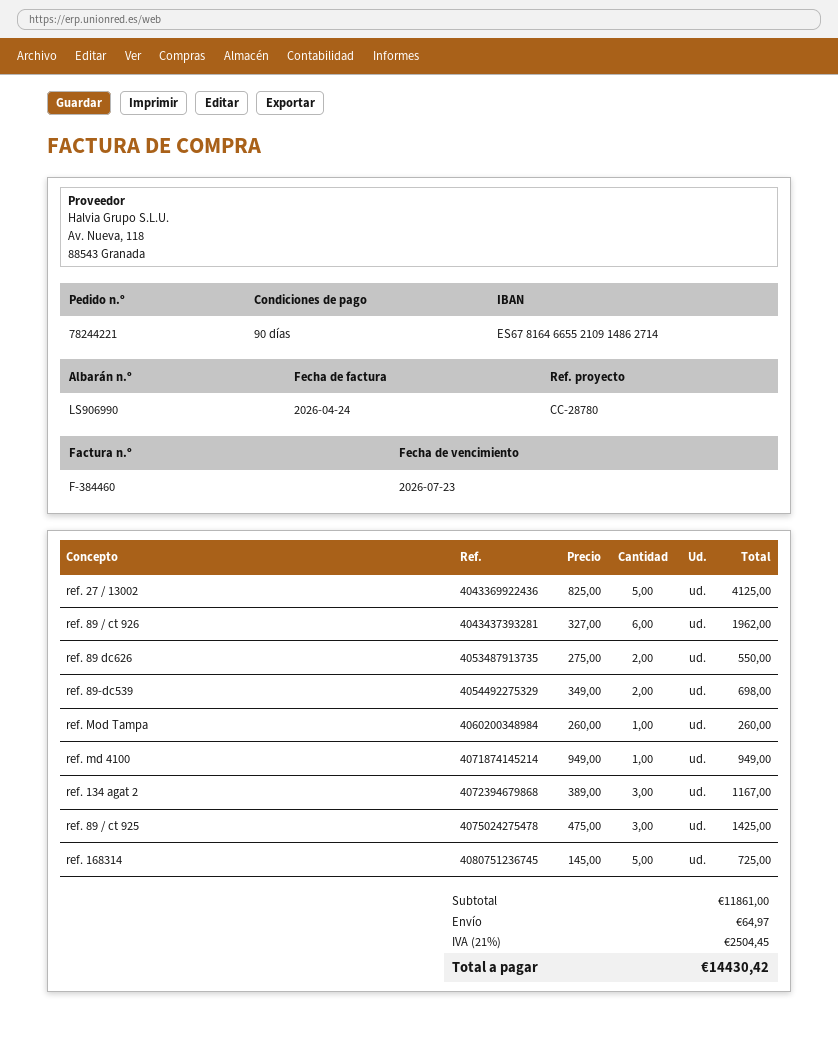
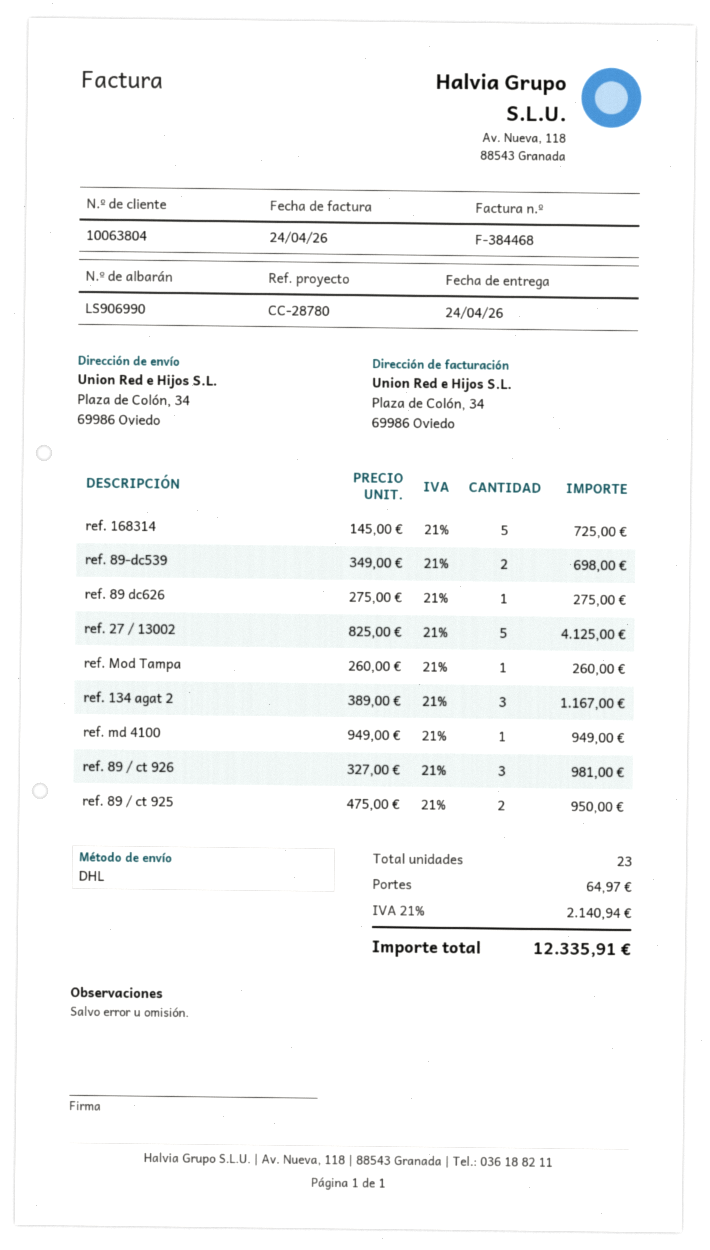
invoice number: F-384460 -> F-384468
ref. 89 / ct 926: 6 x 327.00 = 1962.00 -> 3 x 327.00 = 981.00
ref. 89 dc626: 2 x 275.00 = 550.00 -> 1 x 275.00 = 275.00
ref. 89 / ct 925: 3 x 475.00 = 1425.00 -> 2 x 475.00 = 950.00
tax: 21% = 2504.45 -> 21% = 2140.94
total: 14430.42 -> 12335.91

